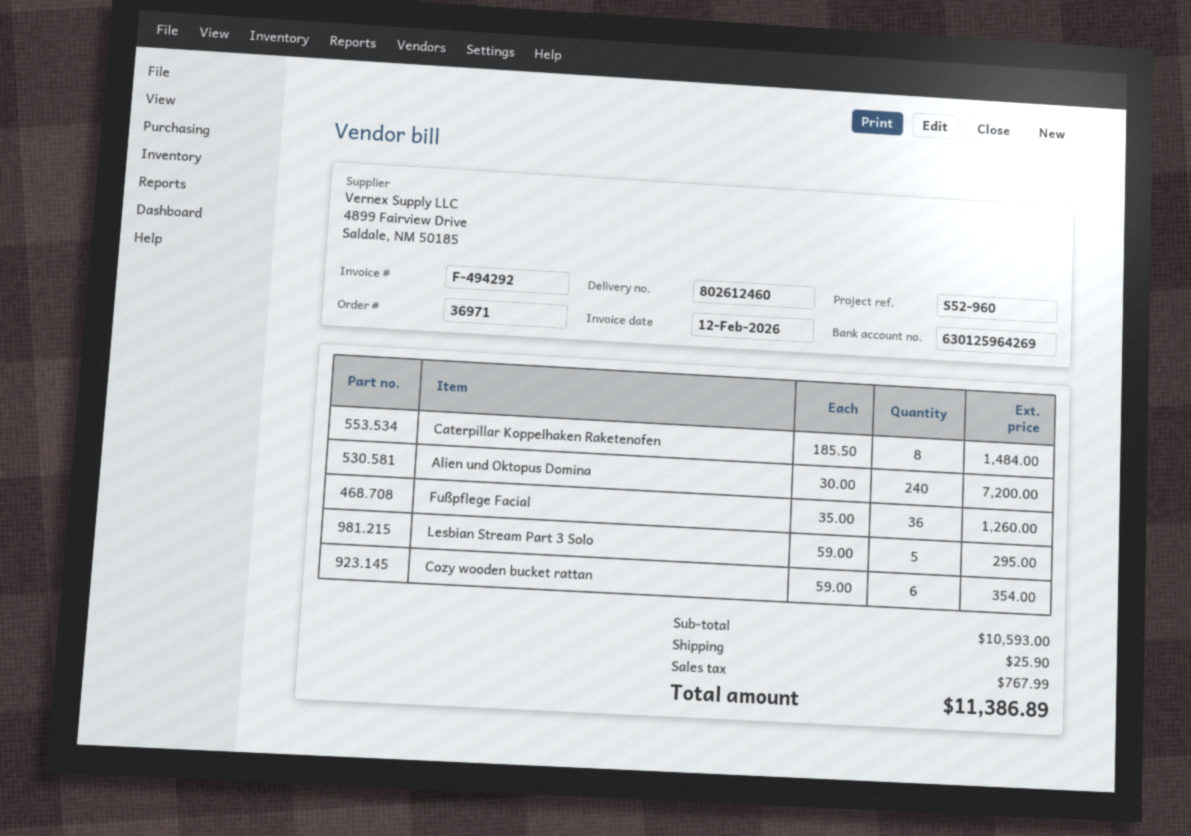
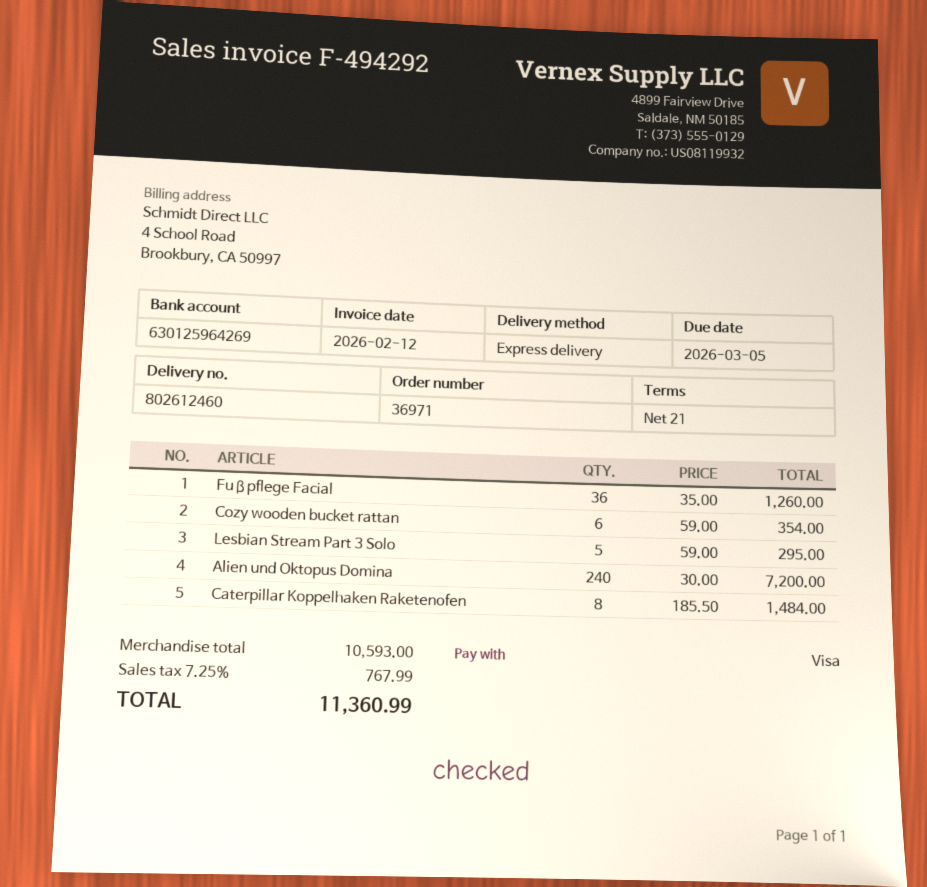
shipping: 25.90 -> none
total: 11386.89 -> 11360.99

